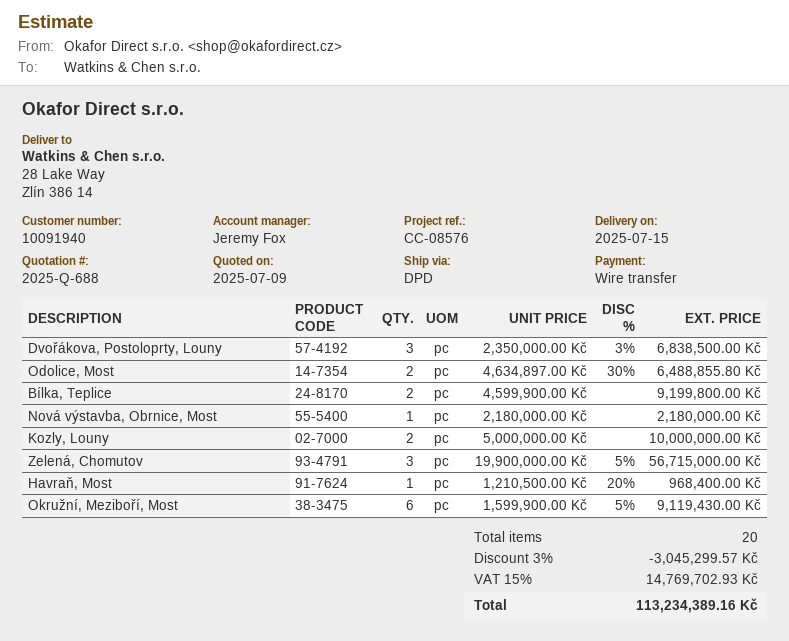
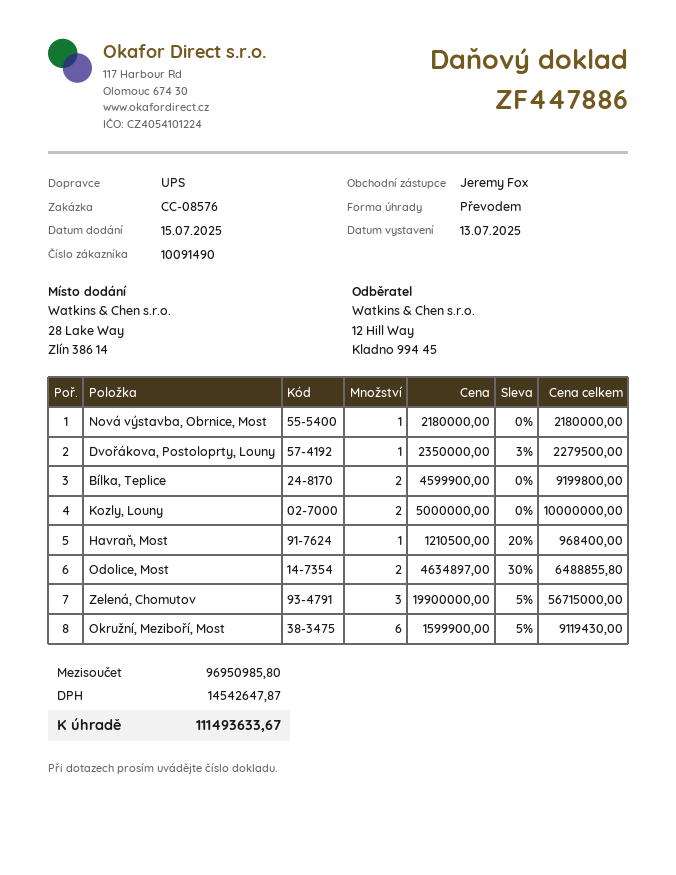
customer number: 10091940 -> 10091490
shipping method: DPD -> UPS
Dvořákova, Postoloprty, Louny: 3 x 2350000.00 - 3% = 6838500.00 -> 1 x 2350000.00 - 3% = 2279500.00
discount: 3% = 3045299.57 -> none
tax: 14769702.93 -> 14542647.87
total: 113234389.16 -> 111493633.67

